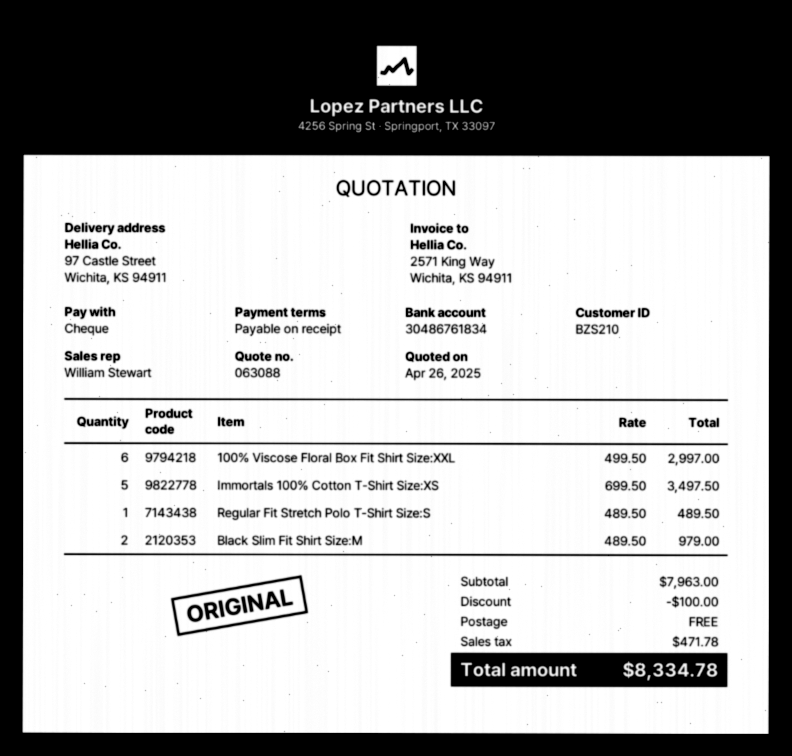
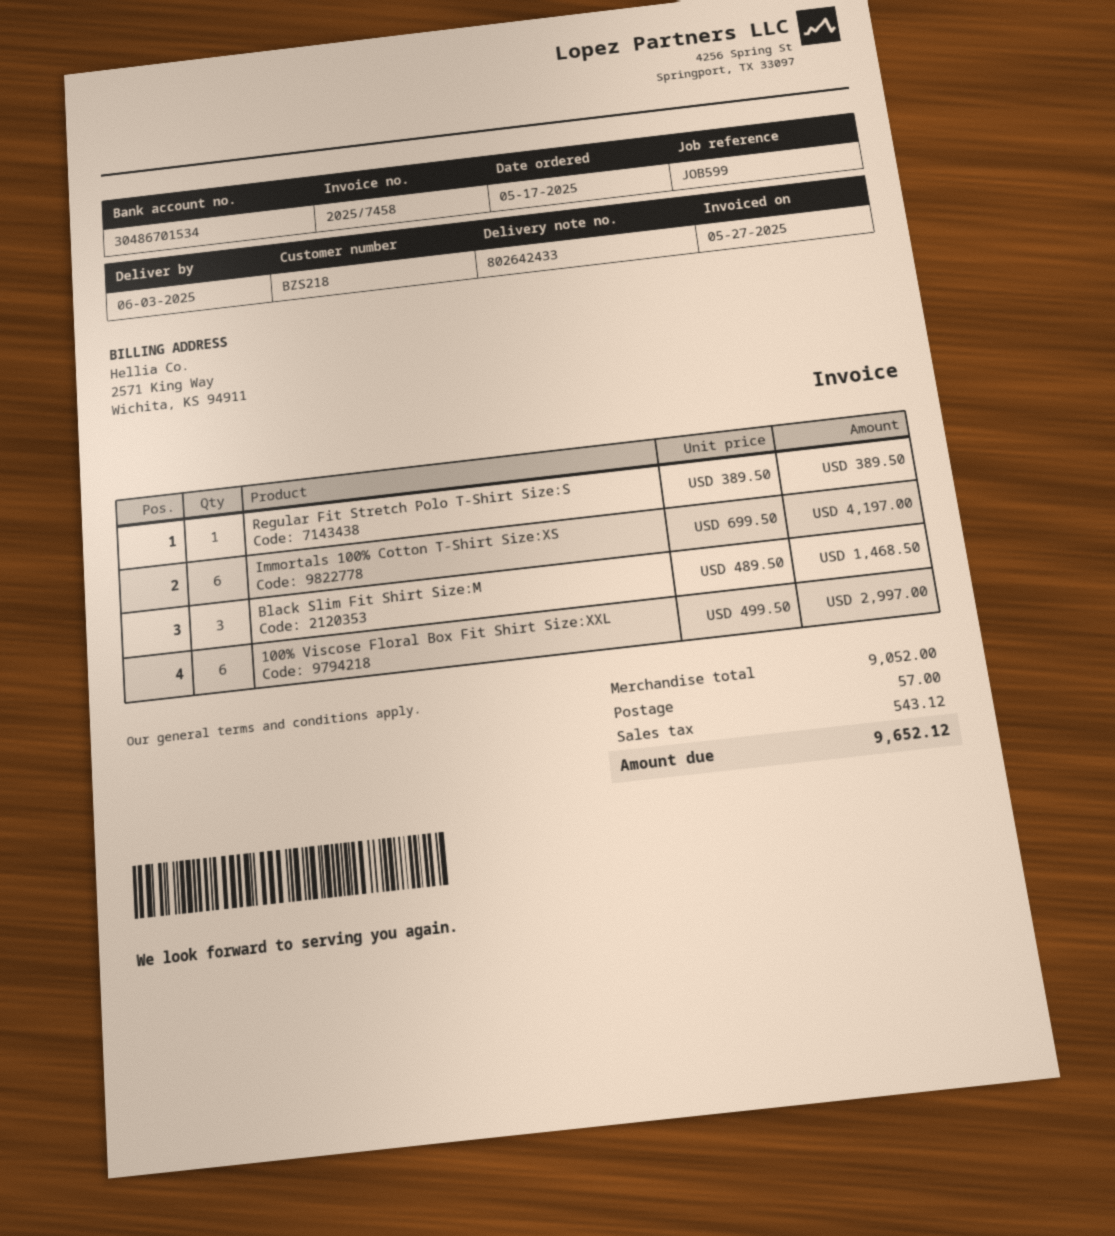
customer number: BZS210 -> BZS218
bank account: 30486761834 -> 30486701534
Immortals 100% Cotton T-Shirt Size:XS: 5 x 699.50 = 3497.50 -> 6 x 699.50 = 4197.00
Regular Fit Stretch Polo T-Shirt Size:S: 1 x 489.50 = 489.50 -> 1 x 389.50 = 389.50
Black Slim Fit Shirt Size:M: 2 x 489.50 = 979.00 -> 3 x 489.50 = 1468.50
subtotal: 7963.00 -> 9052.00
discount: 100.00 -> none
shipping: 0.00 -> 57.00
tax: 471.78 -> 543.12
total: 8334.78 -> 9652.12

